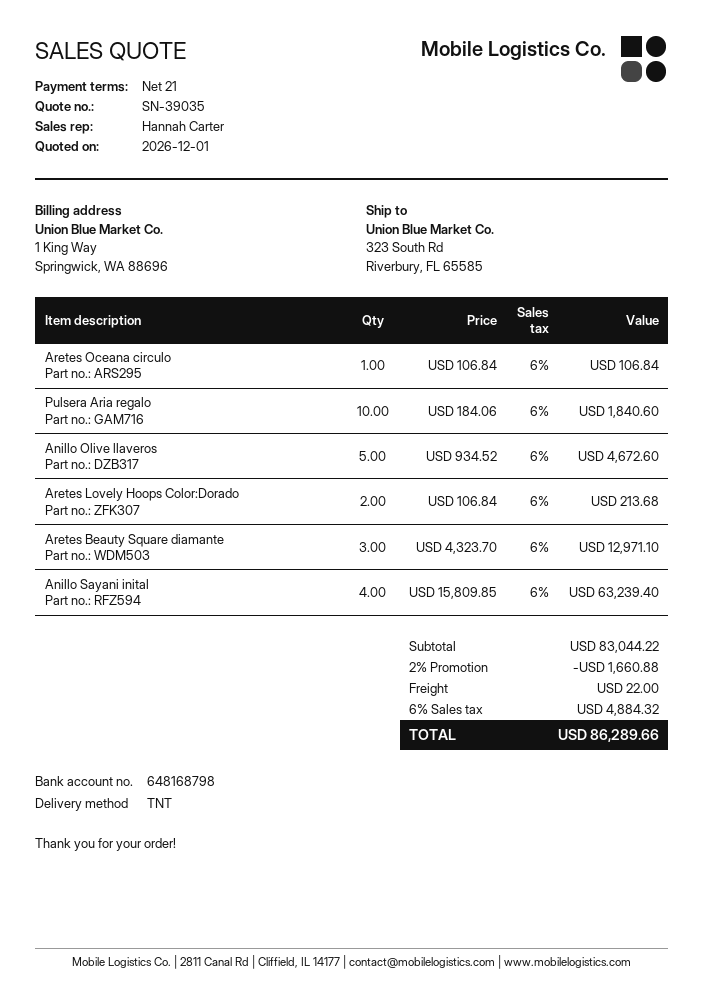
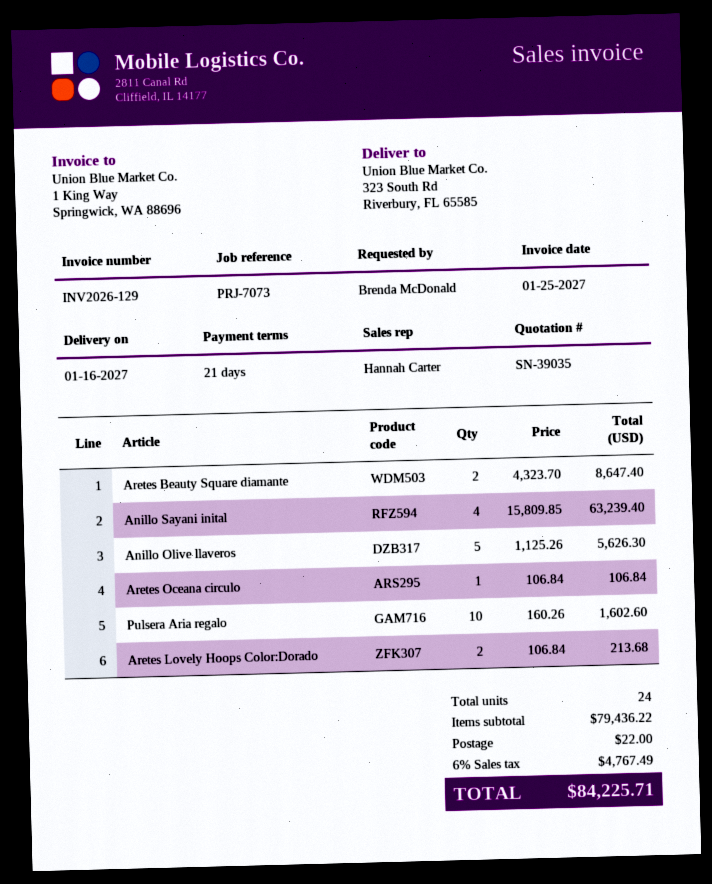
Pulsera Aria regalo: 10 x 184.06 = 1840.60 -> 10 x 160.26 = 1602.60
Anillo Olive llaveros: 5 x 934.52 = 4672.60 -> 5 x 1125.26 = 5626.30
Aretes Beauty Square diamante: 3 x 4323.70 = 12971.10 -> 2 x 4323.70 = 8647.40
subtotal: 83044.22 -> 79436.22
discount: 2% = 1660.88 -> none
tax: 6% = 4884.32 -> 6% = 4767.49
total: 86289.66 -> 84225.71

